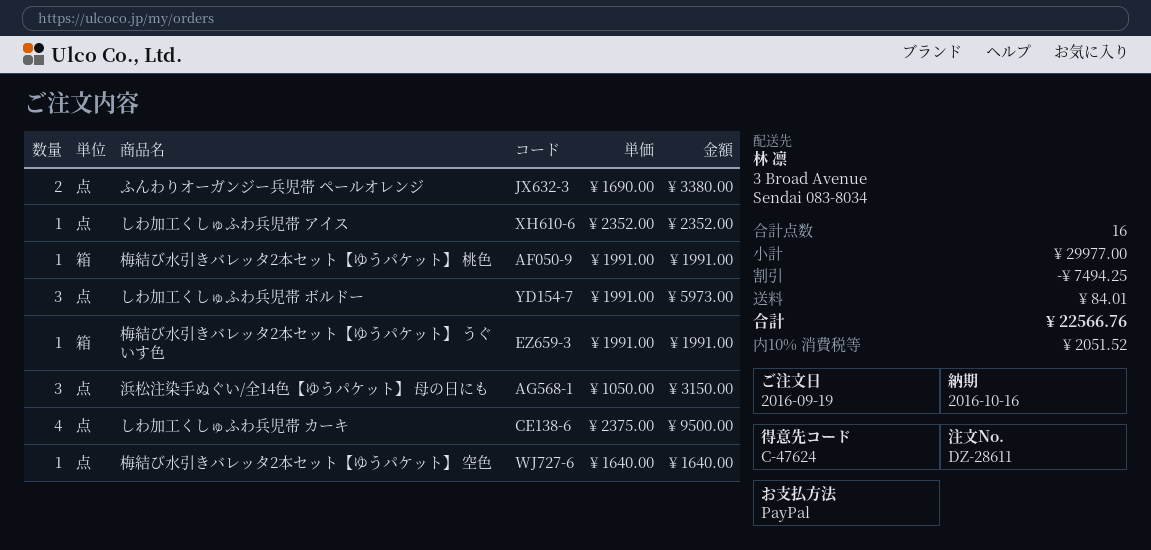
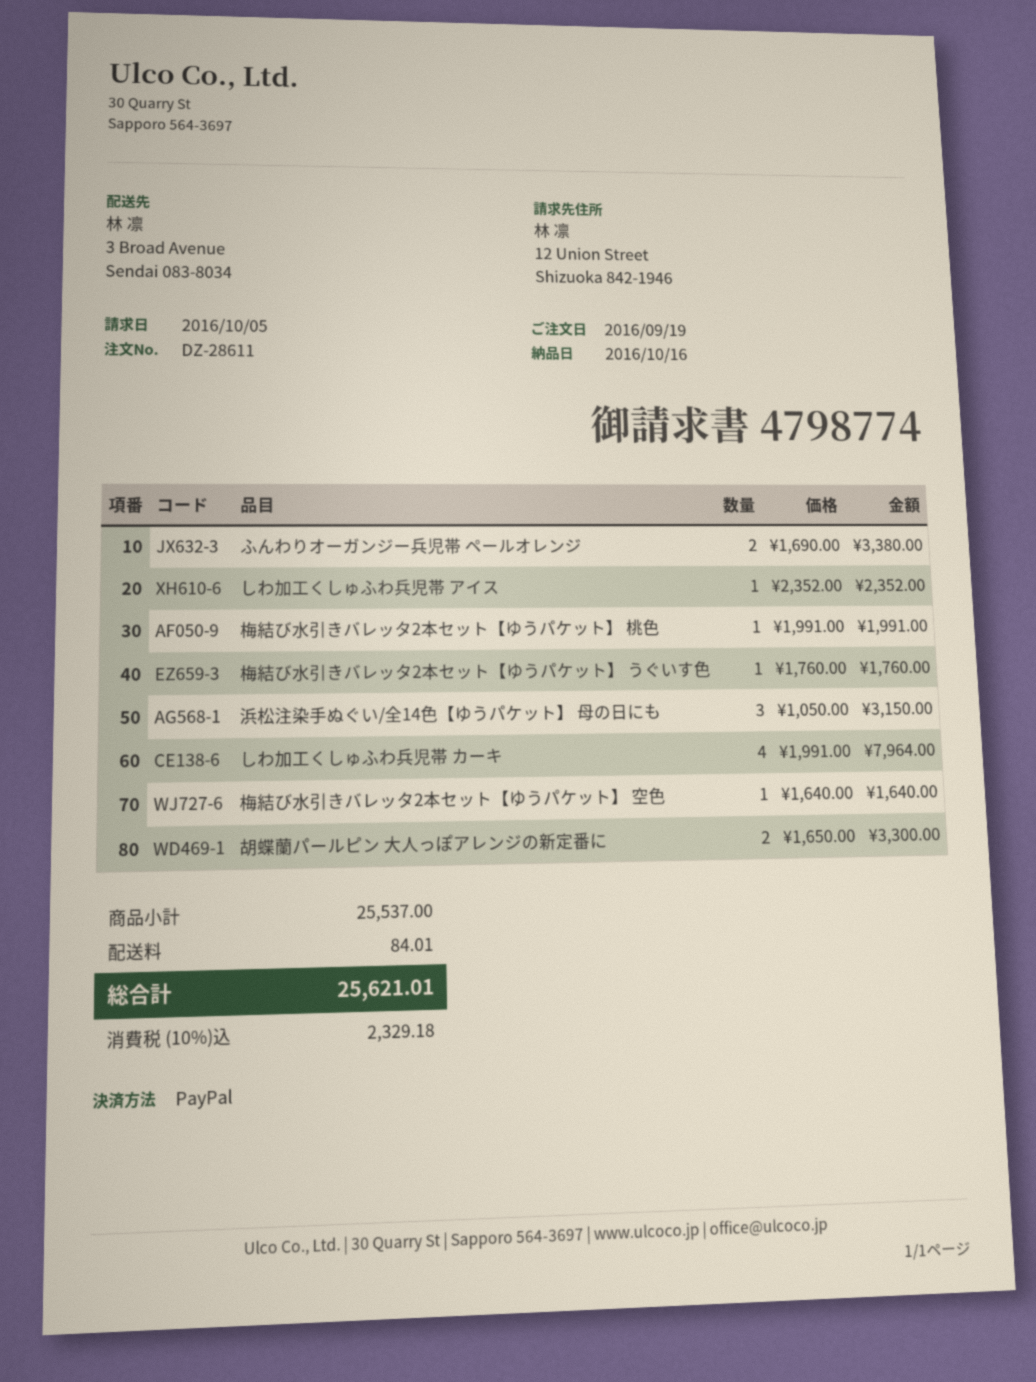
しわ加工くしゅふわ兵児帯 ボルドー: 3 x 1991.00 = 5973.00 -> none
梅結び水引きバレッタ2本セット【ゆうパケット】 うぐいす色: 1 x 1991.00 = 1991.00 -> 1 x 1760.00 = 1760.00
しわ加工くしゅふわ兵児帯 カーキ: 4 x 2375.00 = 9500.00 -> 4 x 1991.00 = 7964.00
胡蝶蘭パールピン 大人っぽアレンジの新定番に: none -> 2 x 1650.00 = 3300.00
subtotal: 29977.00 -> 25537.00
discount: 7494.25 -> none
tax: 10% = 2051.52 -> 10% = 2329.18
total: 22566.76 -> 25621.01

